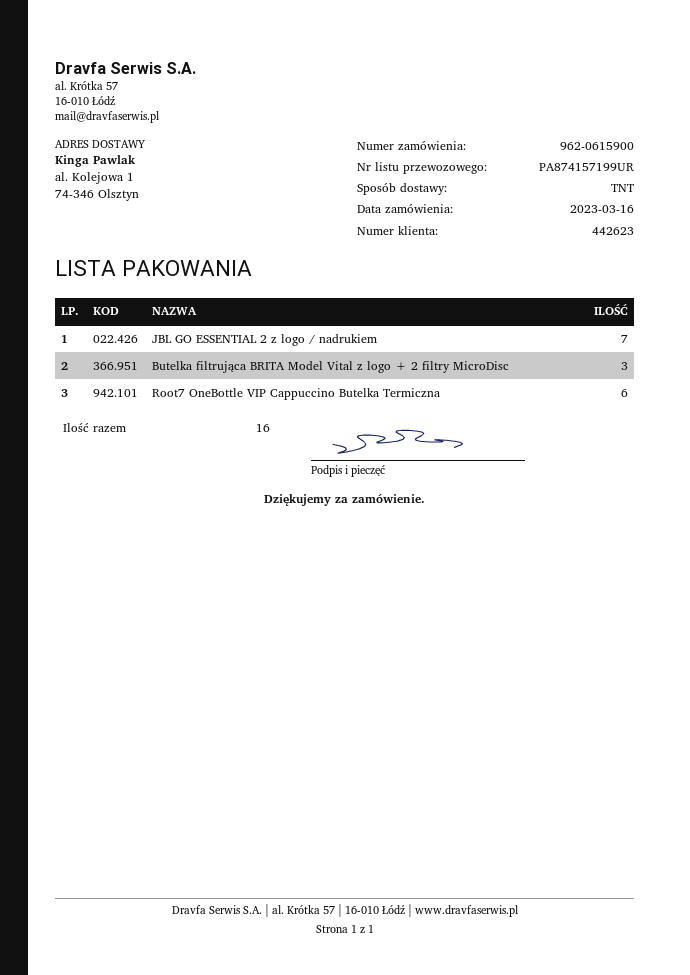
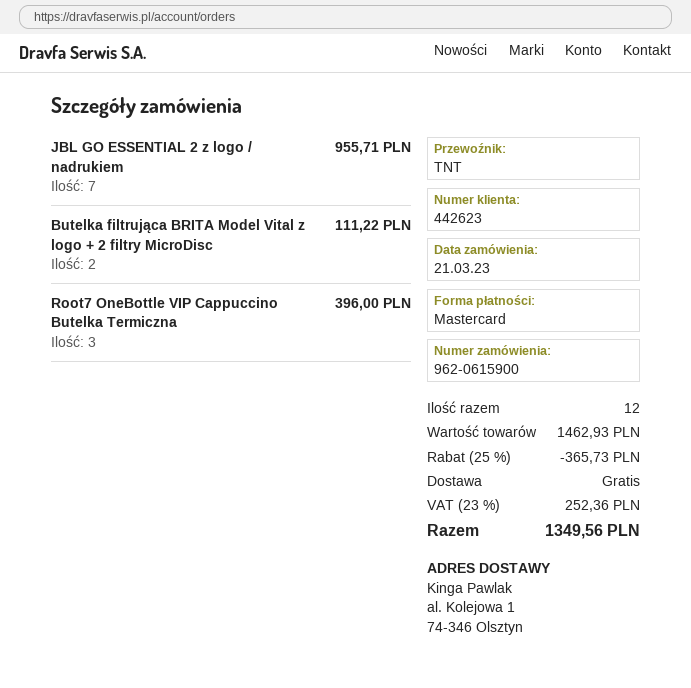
order date: 2023-03-16 -> 2023-03-21
Butelka filtrująca BRITA Model Vital z logo + 2 filtry MicroDisc: 3 -> 2
Root7 OneBottle VIP Cappuccino Butelka Termiczna: 6 -> 3
total quantity: 16 -> 12

